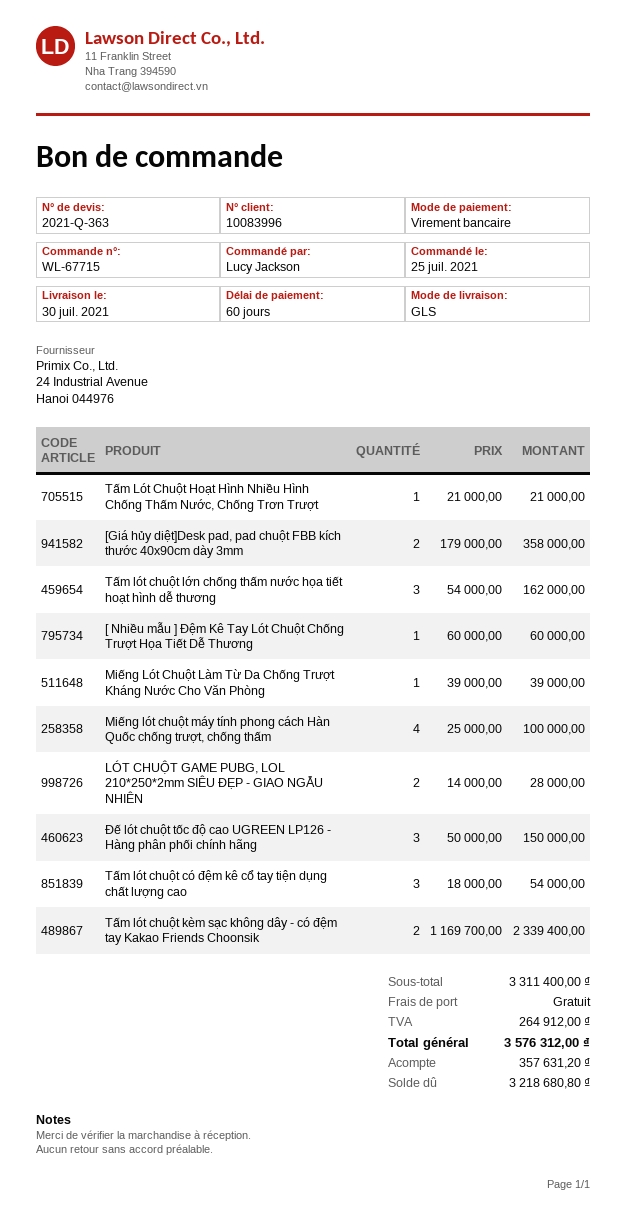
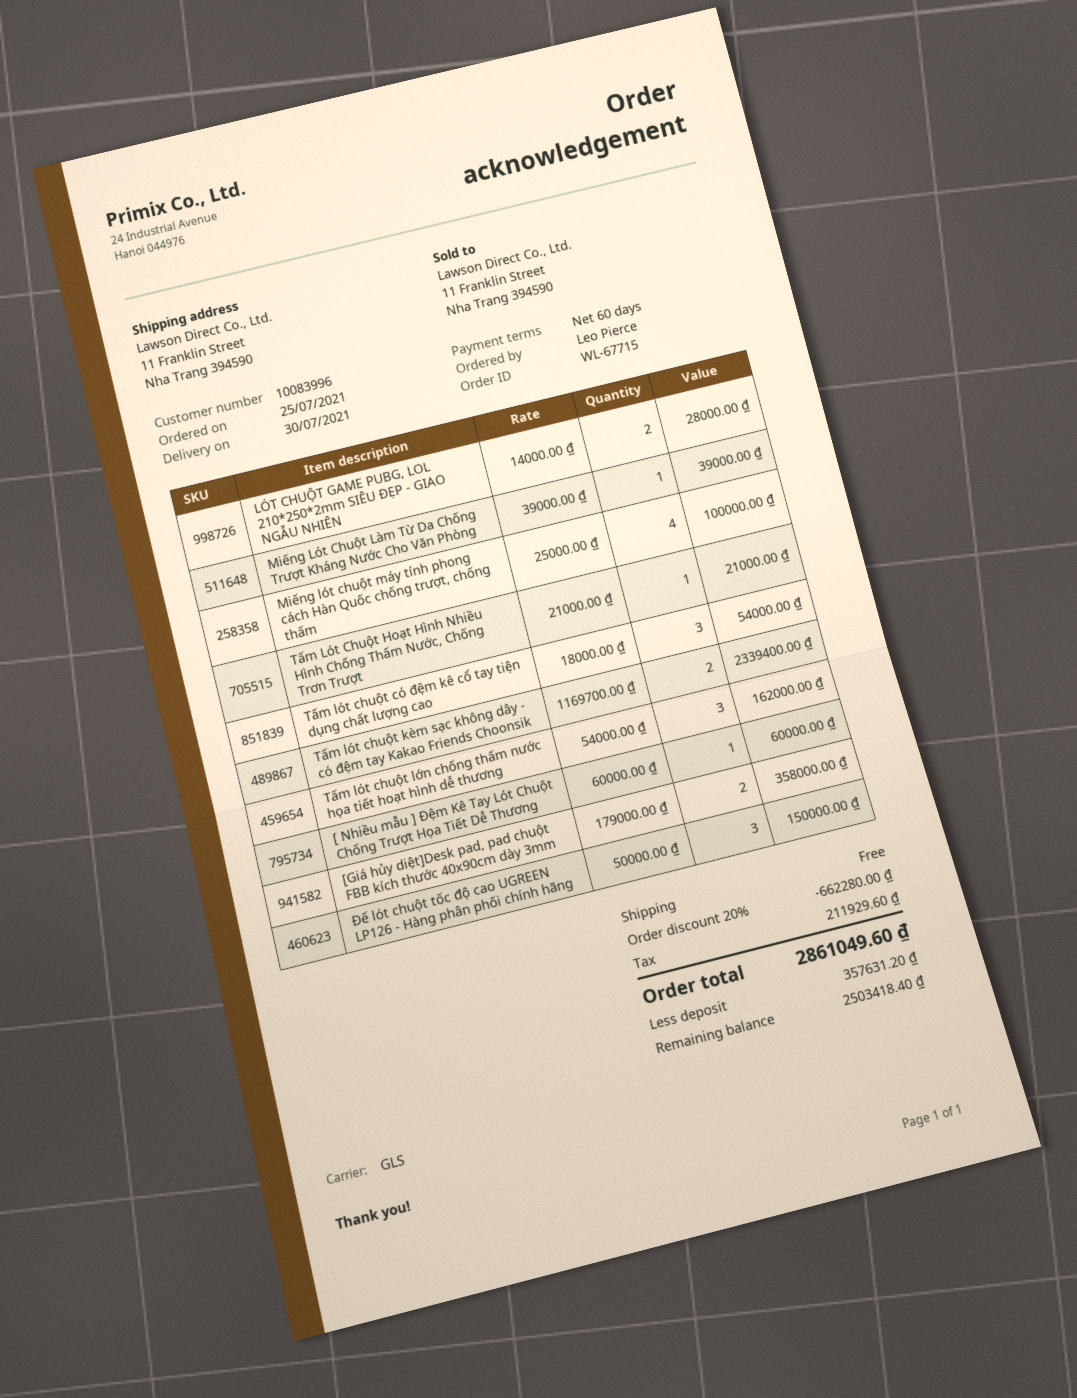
ordered by: Lucy Jackson -> Leo Pierce
discount: none -> 20% = 662280.00
tax: 264912.00 -> 211929.60
total: 3576312.00 -> 2861049.60
balance: 3218680.80 -> 2503418.40

